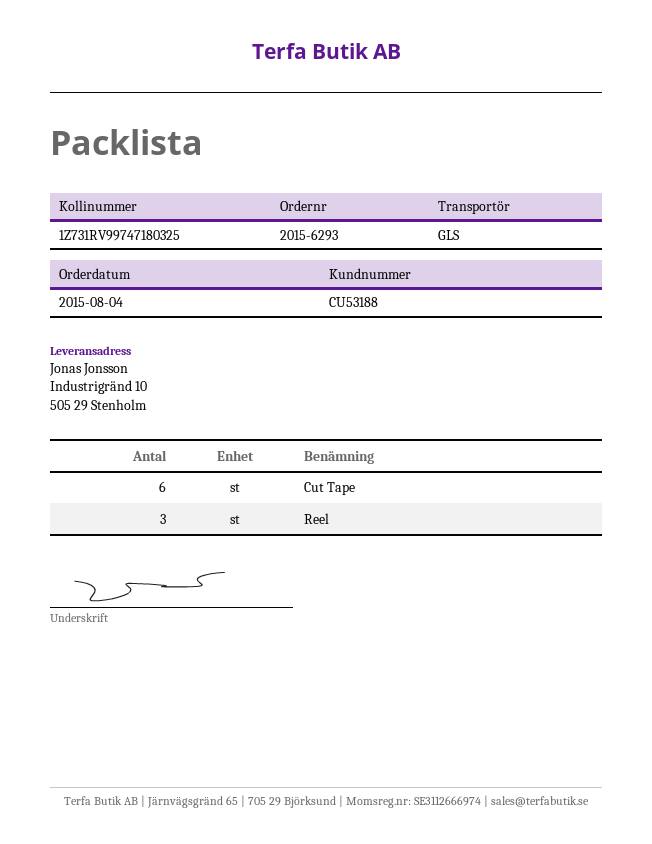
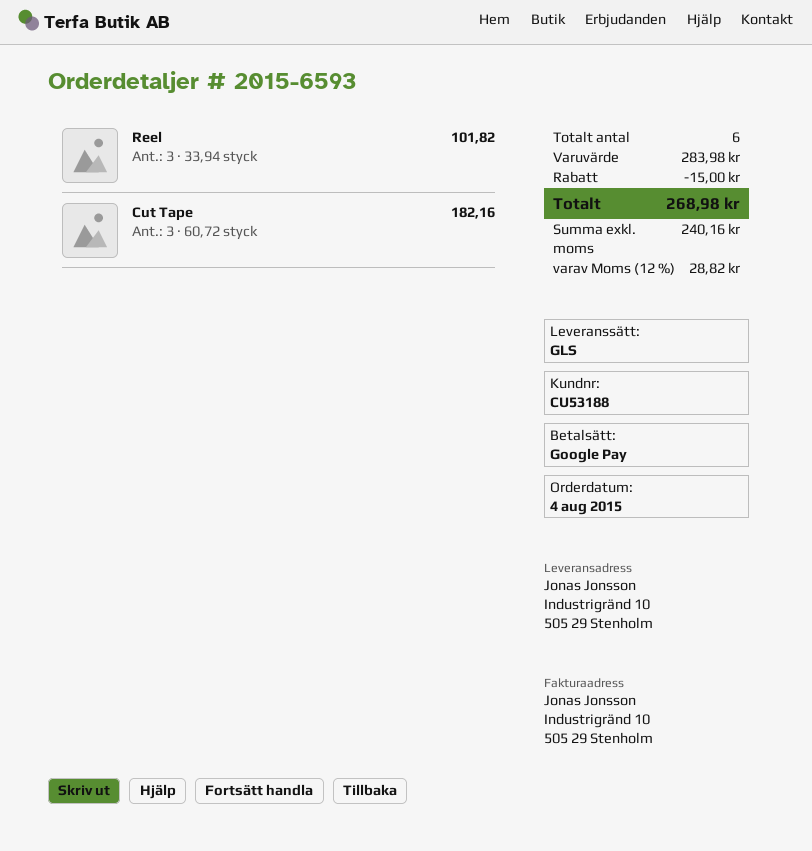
order number: 2015-6293 -> 2015-6593
Cut Tape: 6 -> 3

